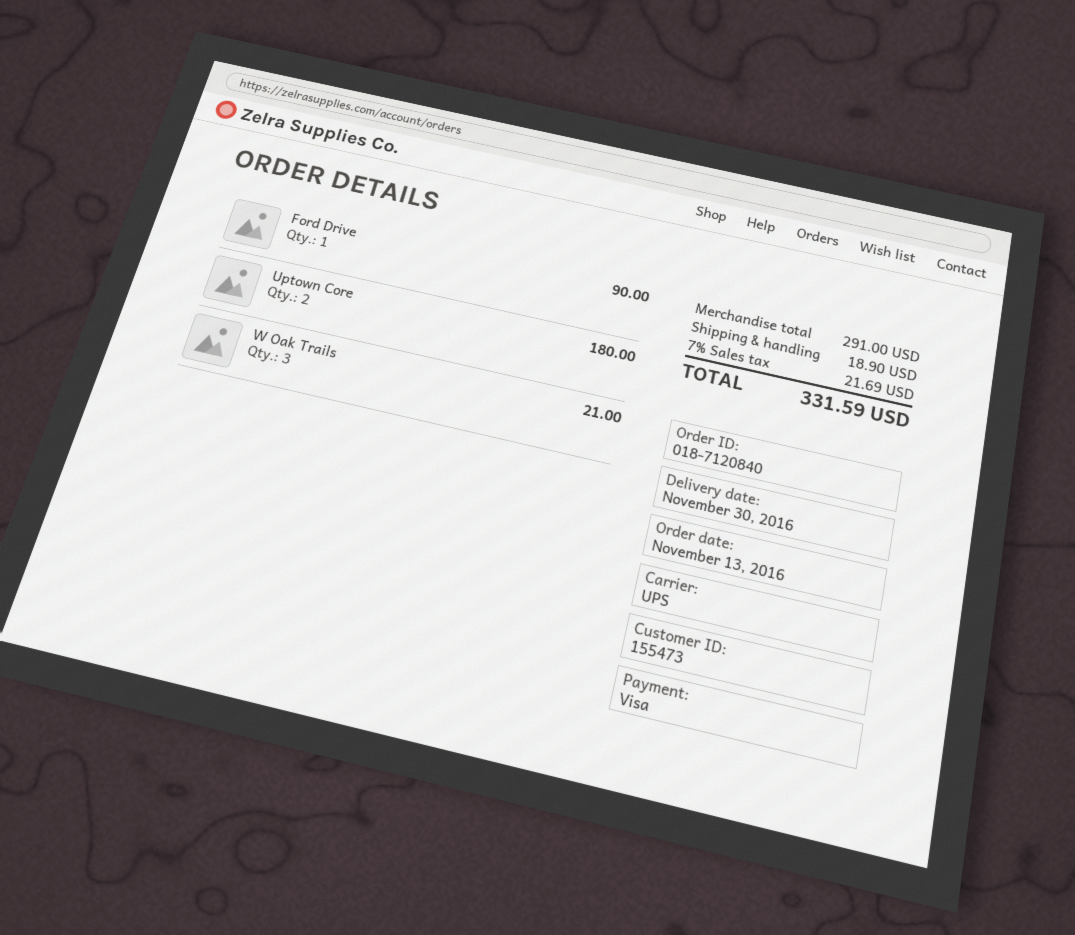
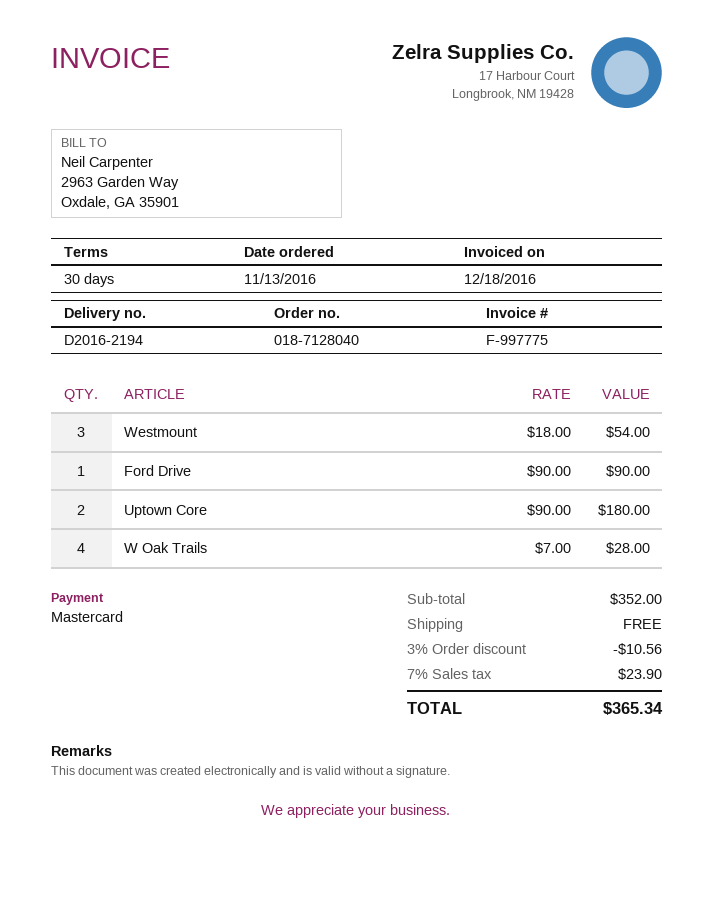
order number: 018-7120840 -> 018-7128040
payment method: Visa -> Mastercard
W Oak Trails: 3 for 21.00 -> 4 for 28.00
Westmount: none -> 3 for 54.00
subtotal: 291.00 -> 352.00
discount: none -> 3% = 10.56
shipping: 18.90 -> 0.00
tax: 7% = 21.69 -> 7% = 23.90
total: 331.59 -> 365.34

